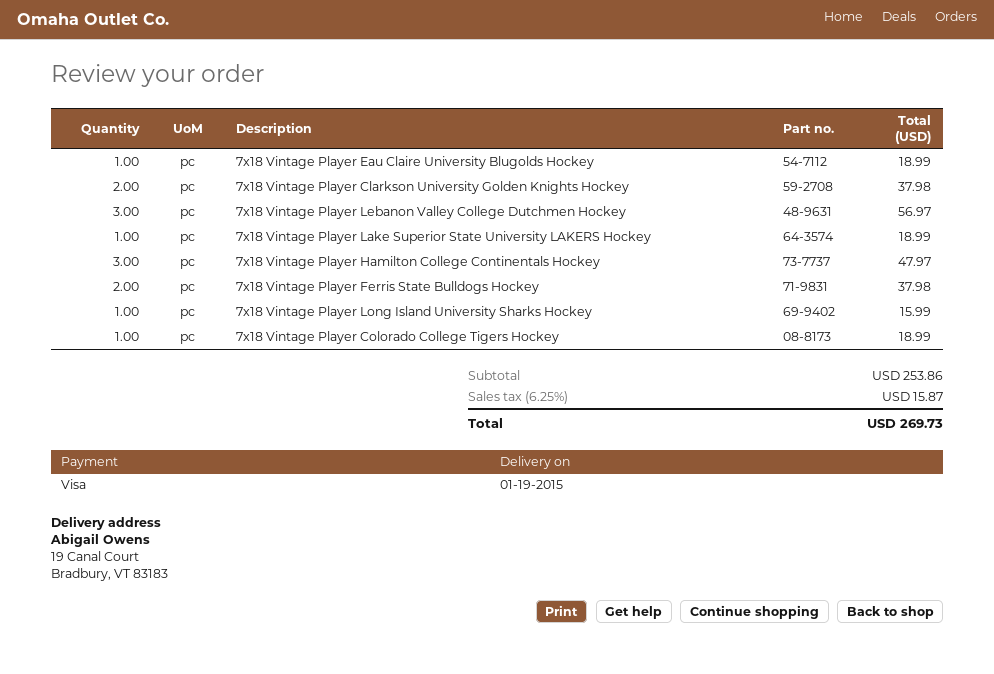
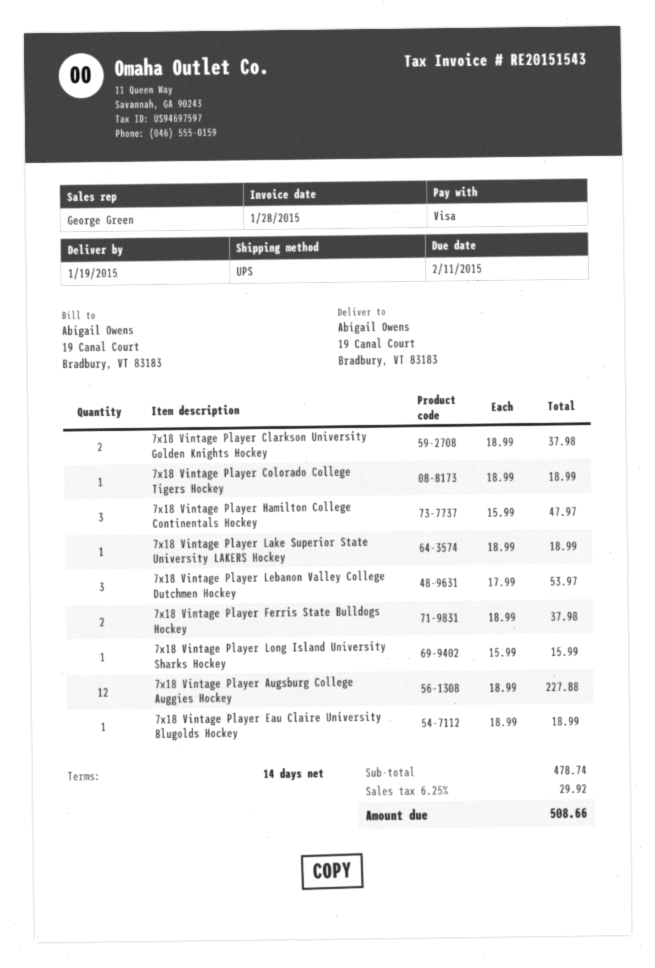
7x18 Vintage Player Lebanon Valley College Dutchmen Hockey: 3 for 56.97 -> 3 for 53.97
7x18 Vintage Player Augsburg College Auggies Hockey: none -> 12 for 227.88
subtotal: 253.86 -> 478.74
tax: 6.25% = 15.87 -> 6.25% = 29.92
total: 269.73 -> 508.66

